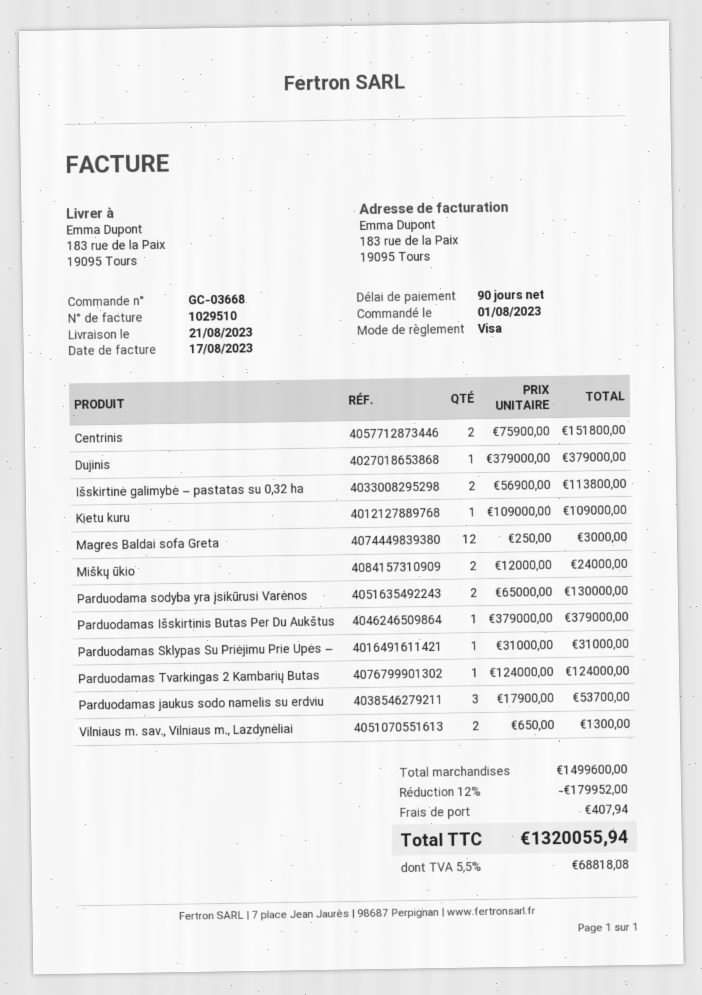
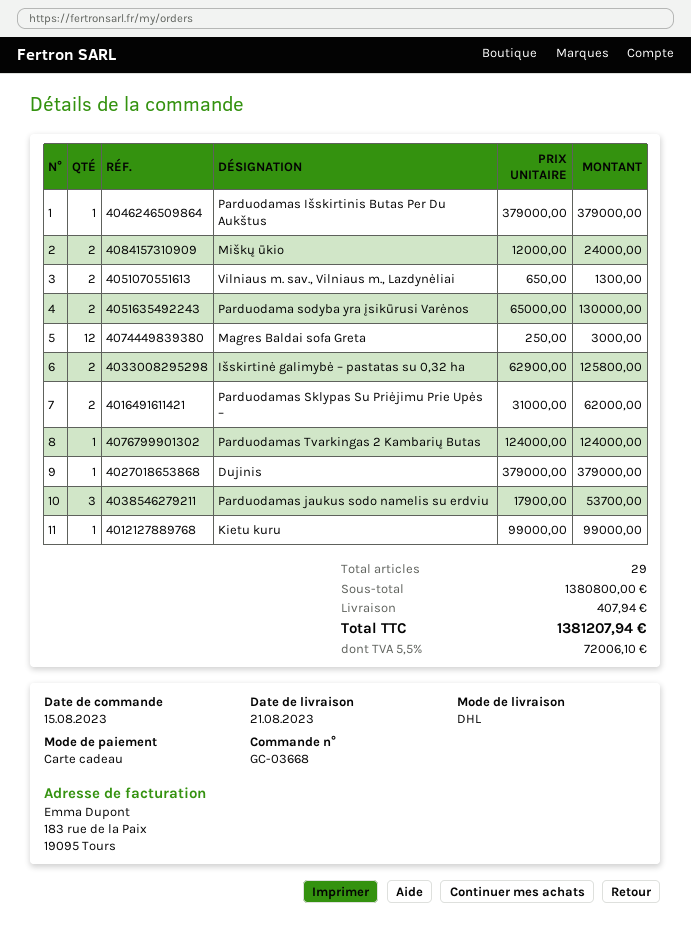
order date: 2023-08-01 -> 2023-08-15
payment method: Visa -> gift card
Centrinis: 2 x 75900.00 = 151800.00 -> none
Išskirtinė galimybė – pastatas su 0,32 ha: 2 x 56900.00 = 113800.00 -> 2 x 62900.00 = 125800.00
Kietu kuru: 1 x 109000.00 = 109000.00 -> 1 x 99000.00 = 99000.00
Parduodamas Sklypas Su Priėjimu Prie Upės –: 1 x 31000.00 = 31000.00 -> 2 x 31000.00 = 62000.00
subtotal: 1499600.00 -> 1380800.00
discount: 12% = 179952.00 -> none
tax: 5.5% = 68818.08 -> 5.5% = 72006.10
total: 1320055.94 -> 1381207.94

